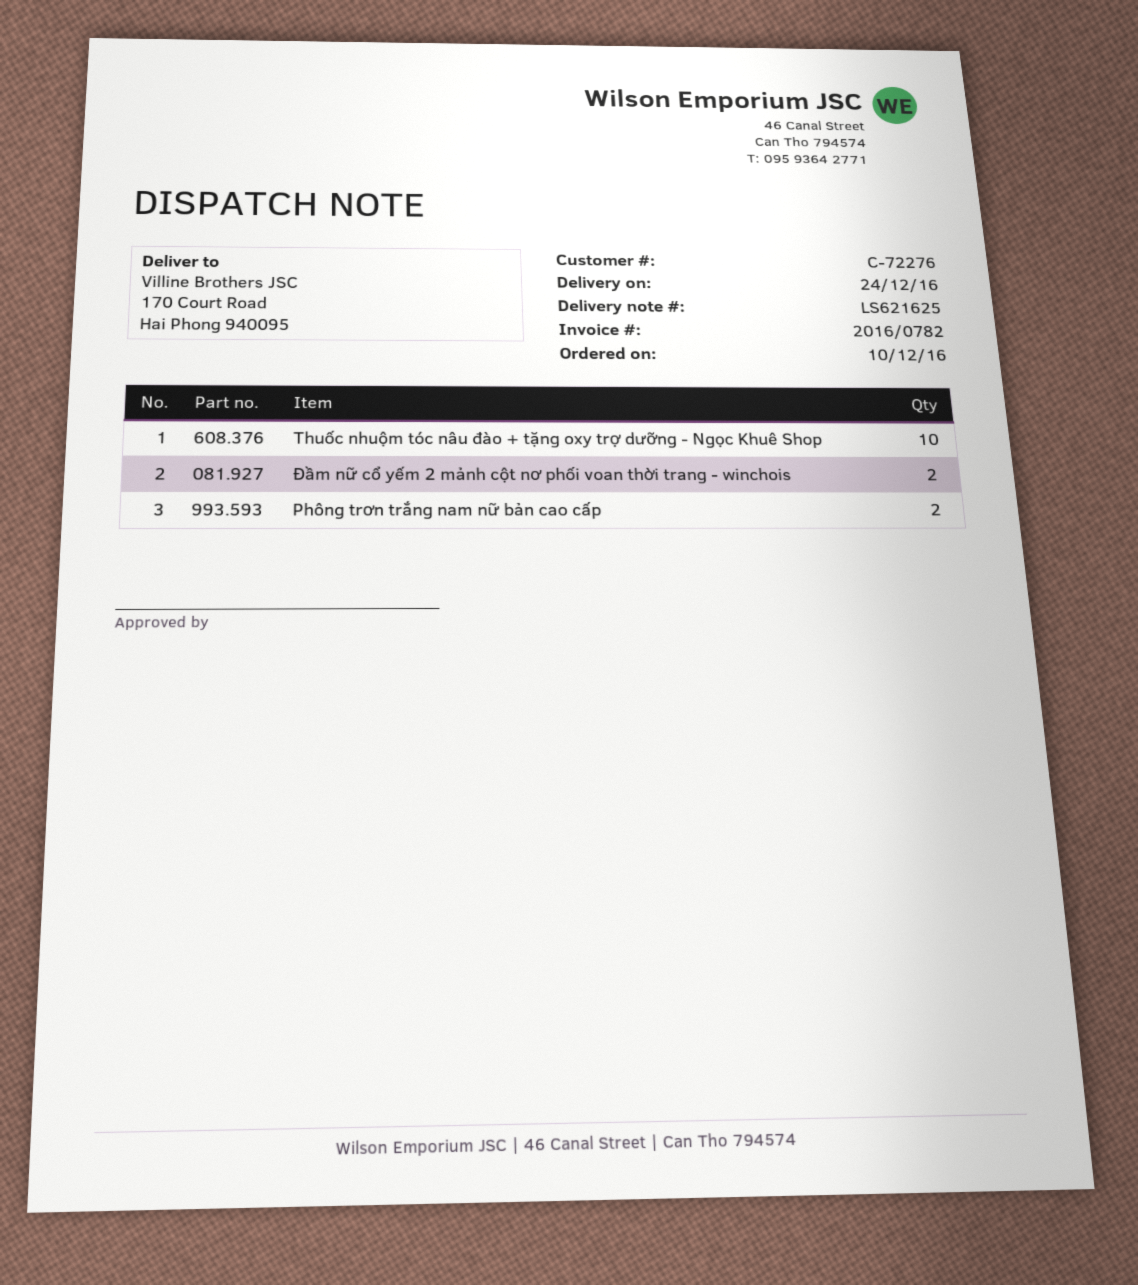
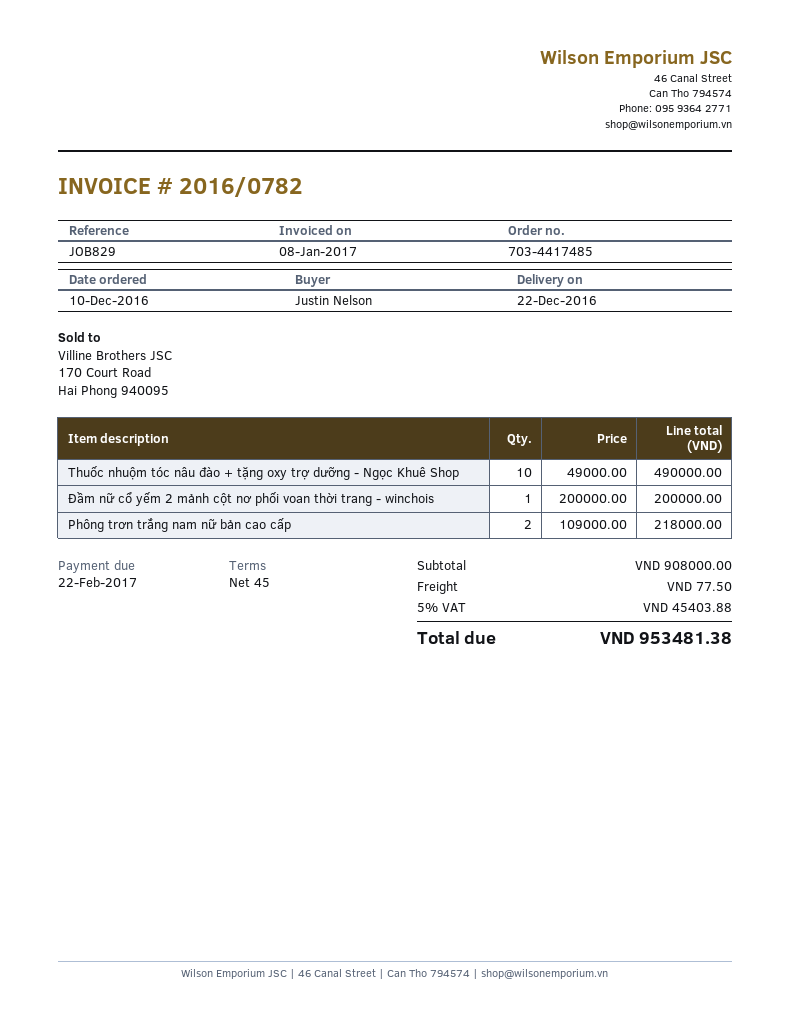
delivery date: 2016-12-24 -> 2016-12-22
Đầm nữ cổ yếm 2 mảnh cột nơ phối voan thời trang - winchois: 2 -> 1

